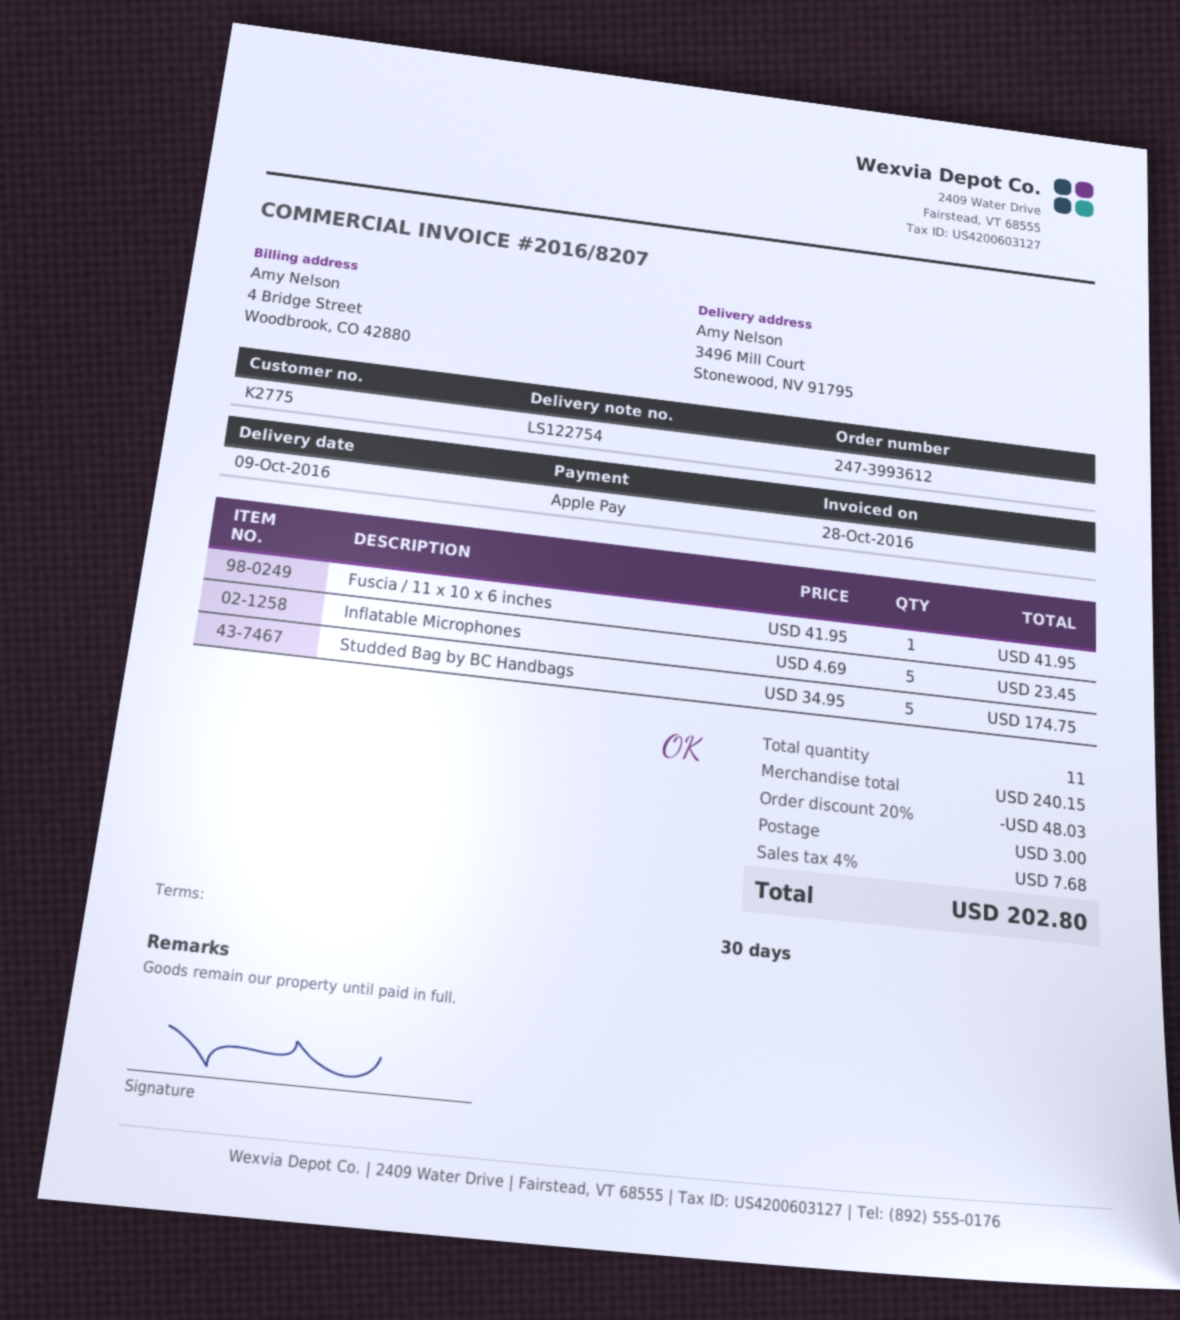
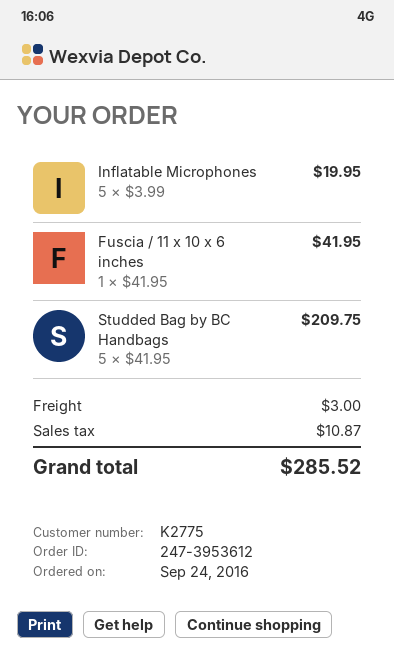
order number: 247-3993612 -> 247-3953612
Inflatable Microphones: 5 x 4.69 = 23.45 -> 5 x 3.99 = 19.95
Studded Bag by BC Handbags: 5 x 34.95 = 174.75 -> 5 x 41.95 = 209.75
discount: 20% = 48.03 -> none
tax: 7.68 -> 10.87
total: 202.80 -> 285.52

